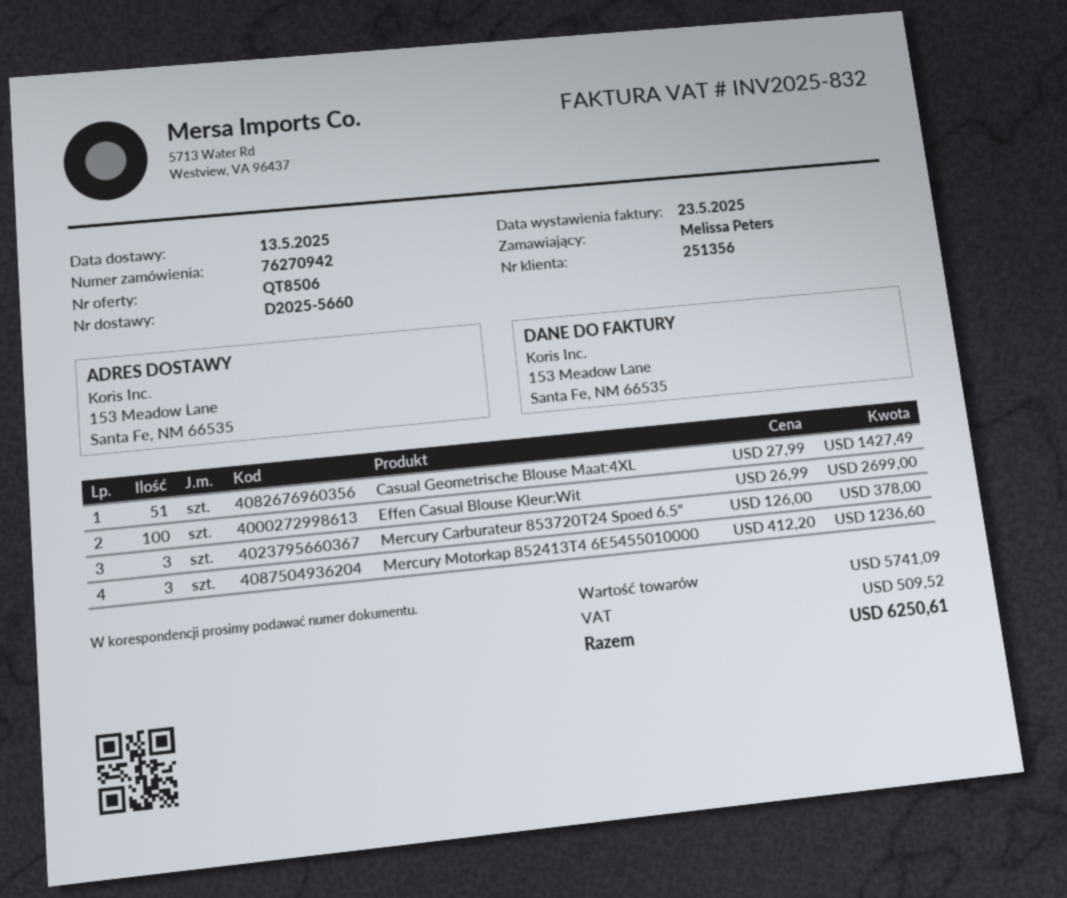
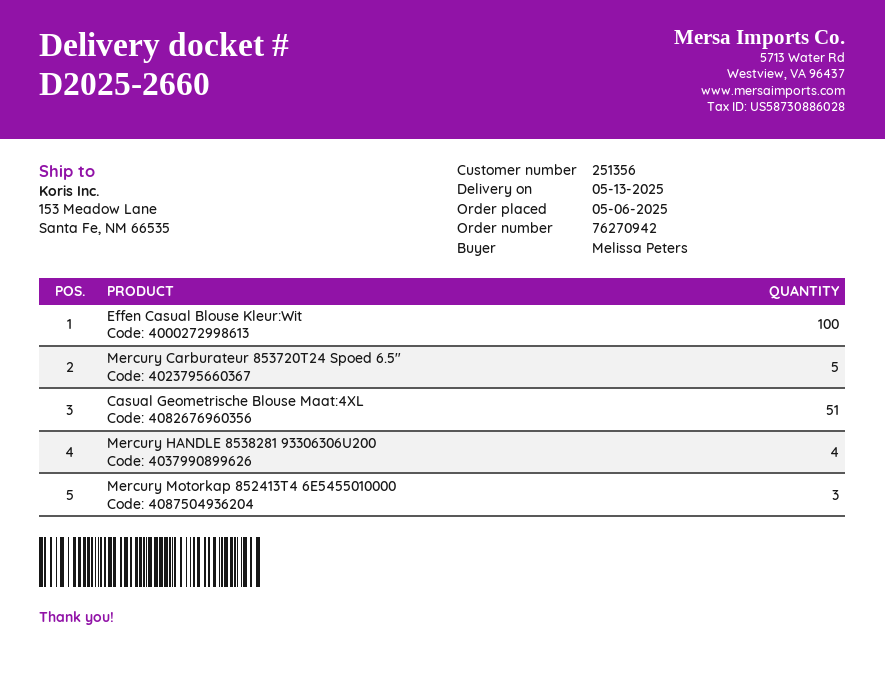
delivery note number: D2025-5660 -> D2025-2660
Mercury Carburateur 853720T24 Spoed 6.5": 3 -> 5
Mercury HANDLE 8538281 93306306U200: none -> 4

